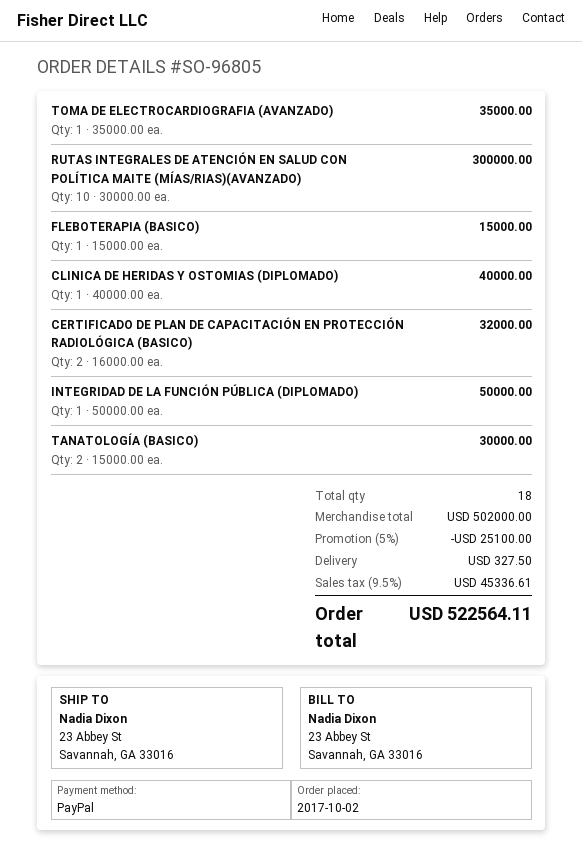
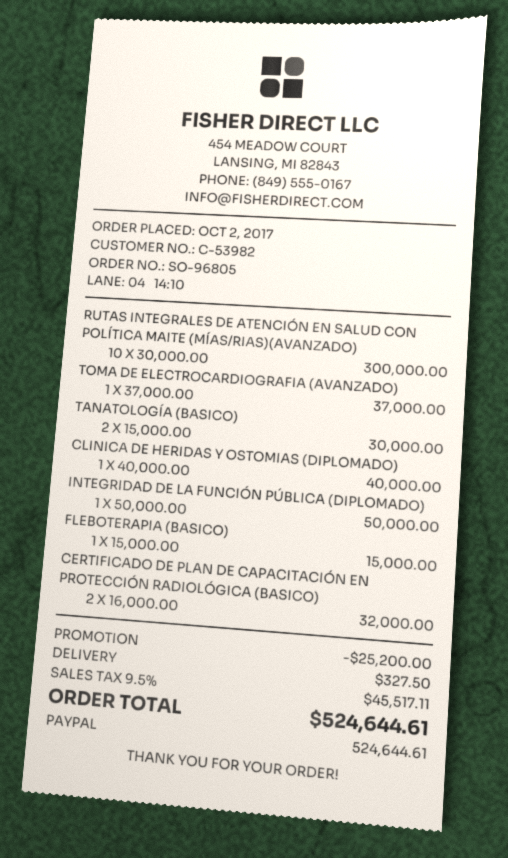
TOMA DE ELECTROCARDIOGRAFIA (AVANZADO): 1 x 35000.00 = 35000.00 -> 1 x 37000.00 = 37000.00
discount: 25100.00 -> 25200.00
tax: 9.5% = 45336.61 -> 9.5% = 45517.11
total: 522564.11 -> 524644.61

